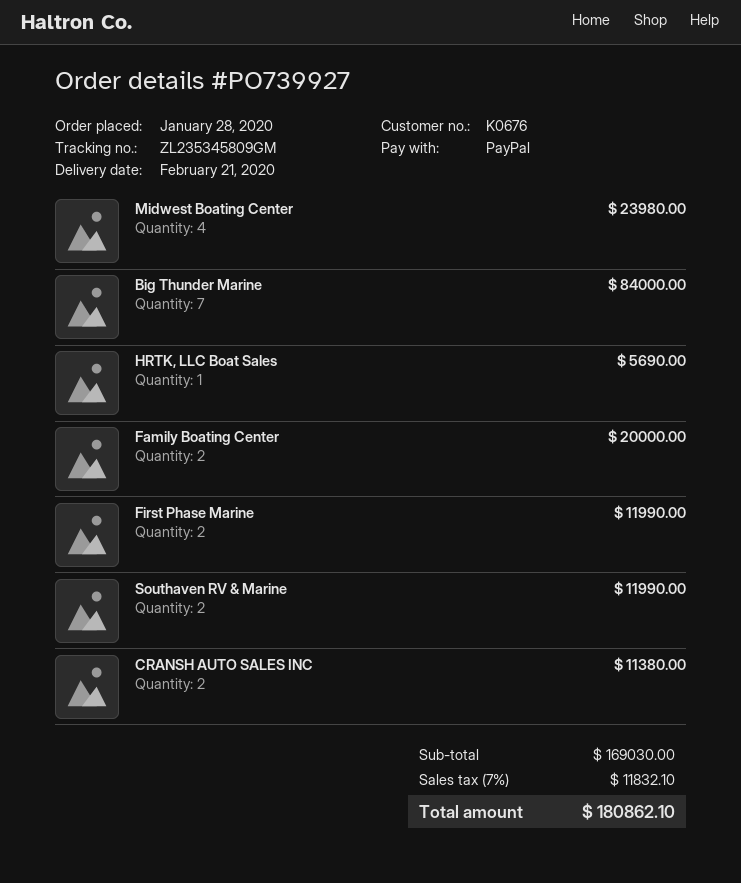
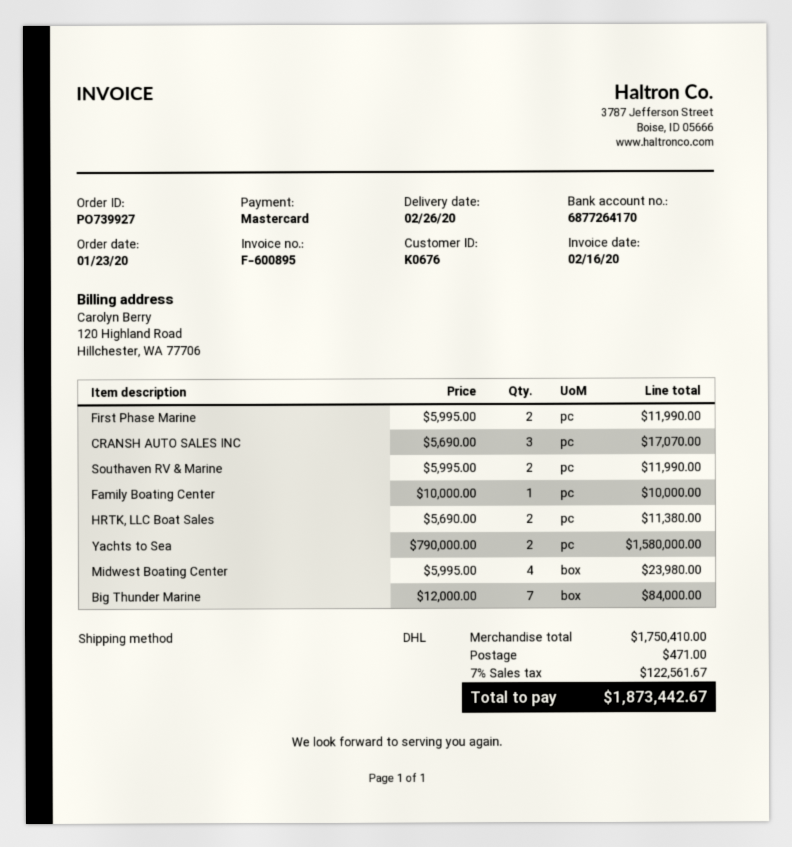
order date: 2020-01-28 -> 2020-01-23
delivery date: 2020-02-21 -> 2020-02-26
payment method: PayPal -> Mastercard
HRTK, LLC Boat Sales: 1 for 5690.00 -> 2 for 11380.00
Family Boating Center: 2 for 20000.00 -> 1 for 10000.00
CRANSH AUTO SALES INC: 2 for 11380.00 -> 3 for 17070.00
Yachts to Sea: none -> 2 for 1580000.00
subtotal: 169030.00 -> 1750410.00
shipping: none -> 471.00
tax: 7% = 11832.10 -> 7% = 122561.67
total: 180862.10 -> 1873442.67

